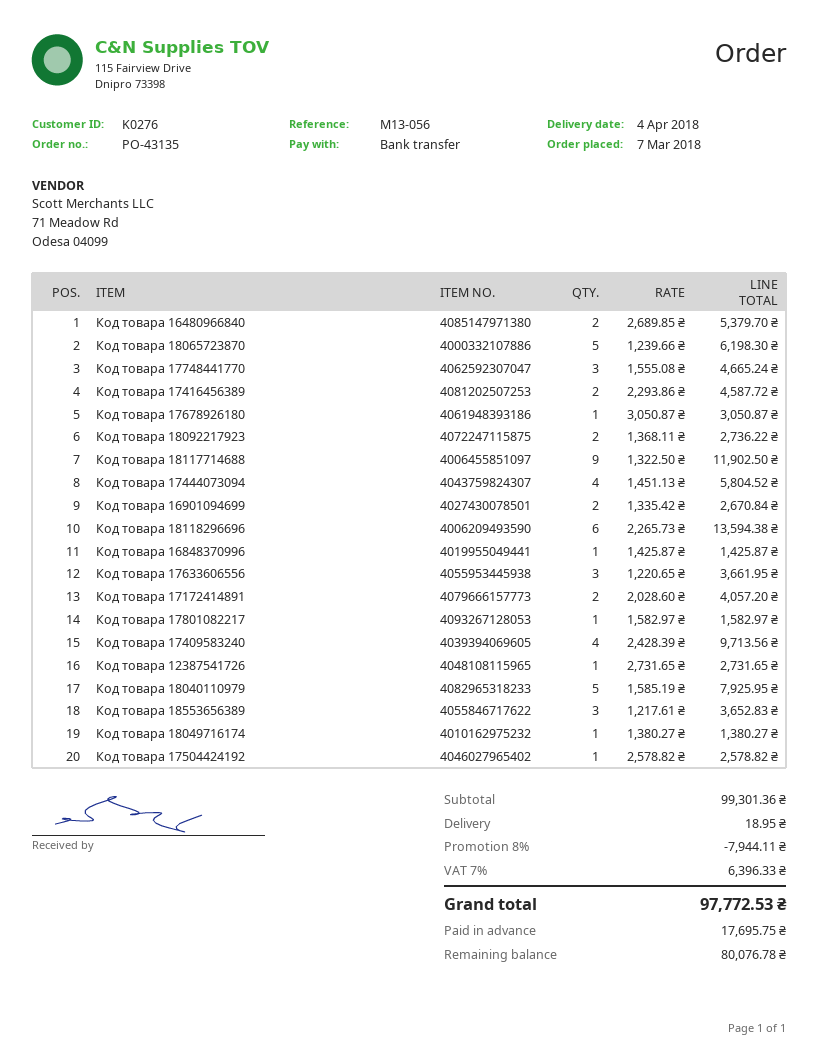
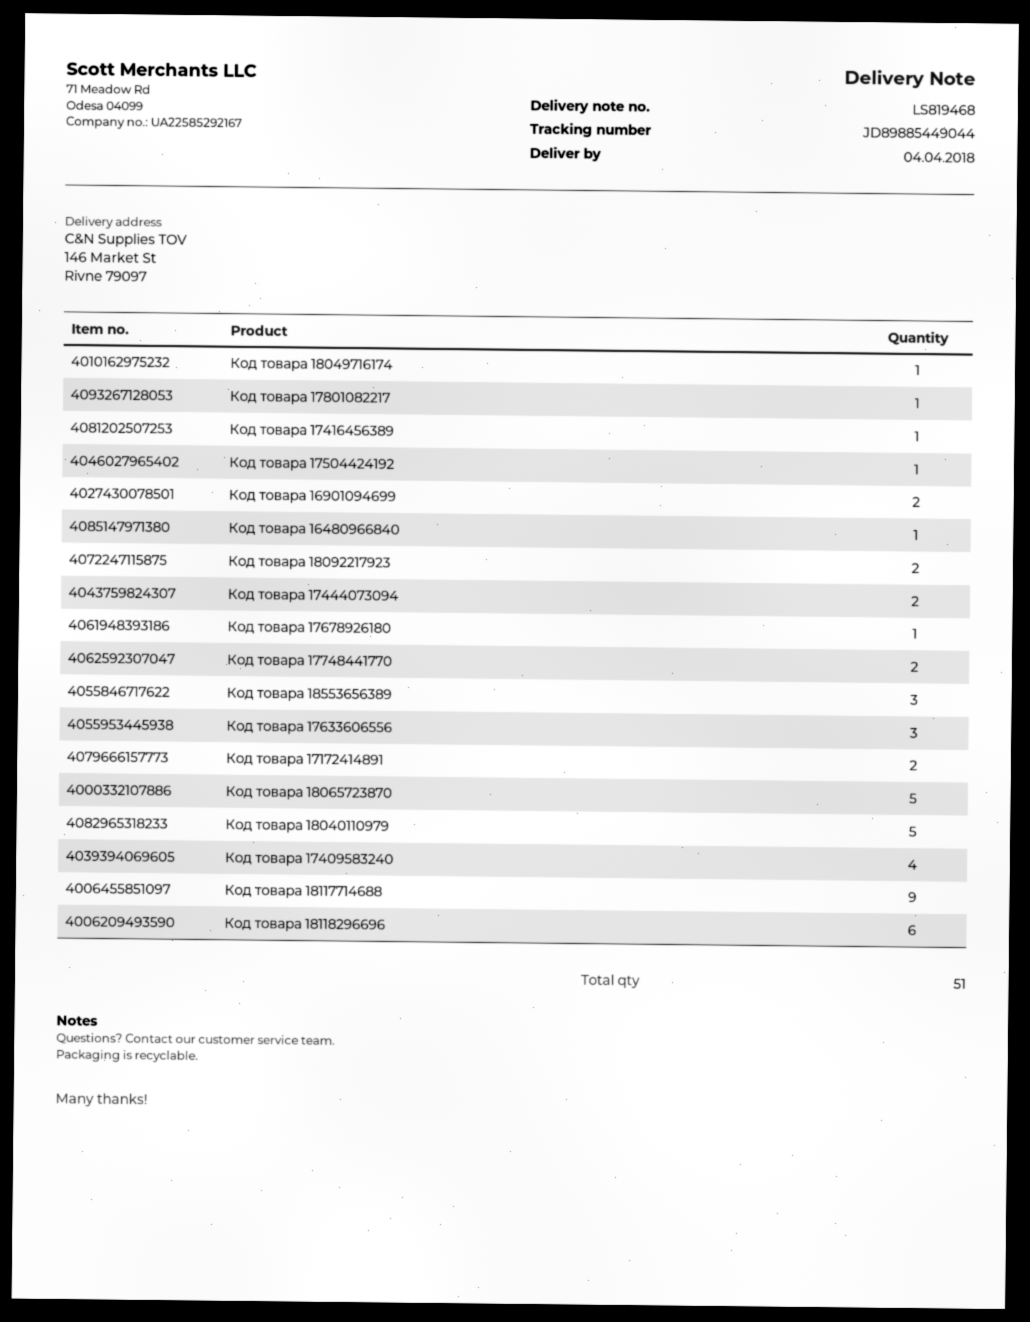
Код товара 16480966840: 2 -> 1
Код товара 17748441770: 3 -> 2
Код товара 17416456389: 2 -> 1
Код товара 17444073094: 4 -> 2
Код товара 16848370996: 1 -> none
Код товара 12387541726: 1 -> none

